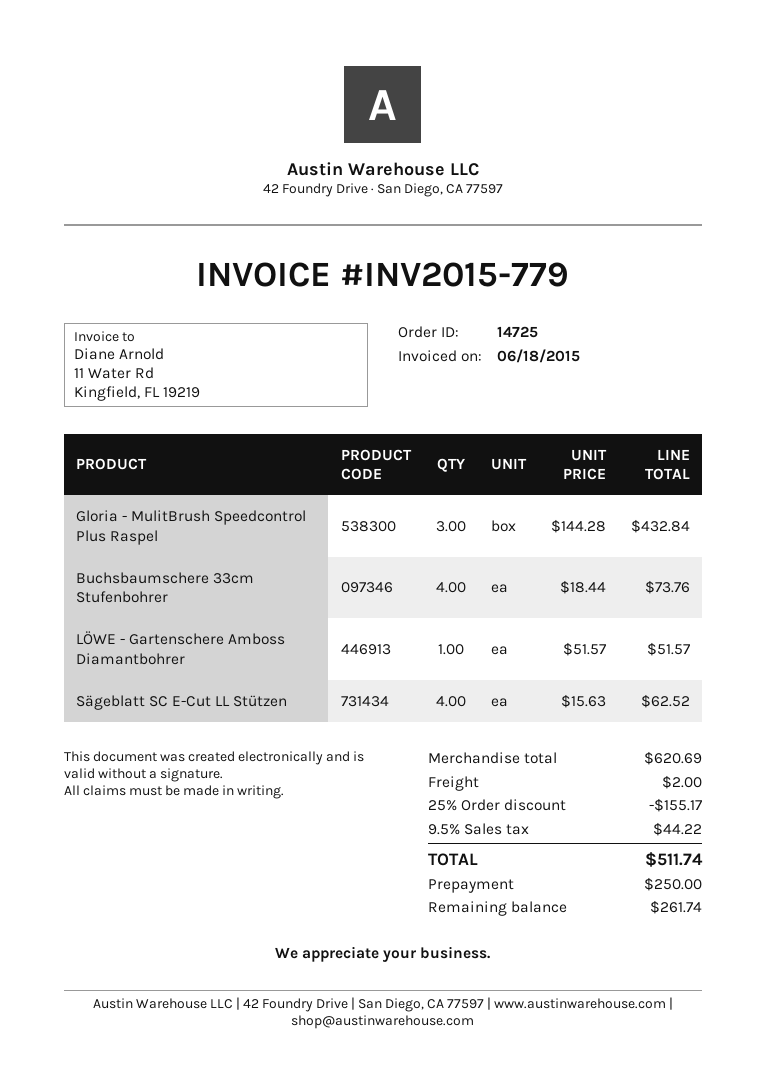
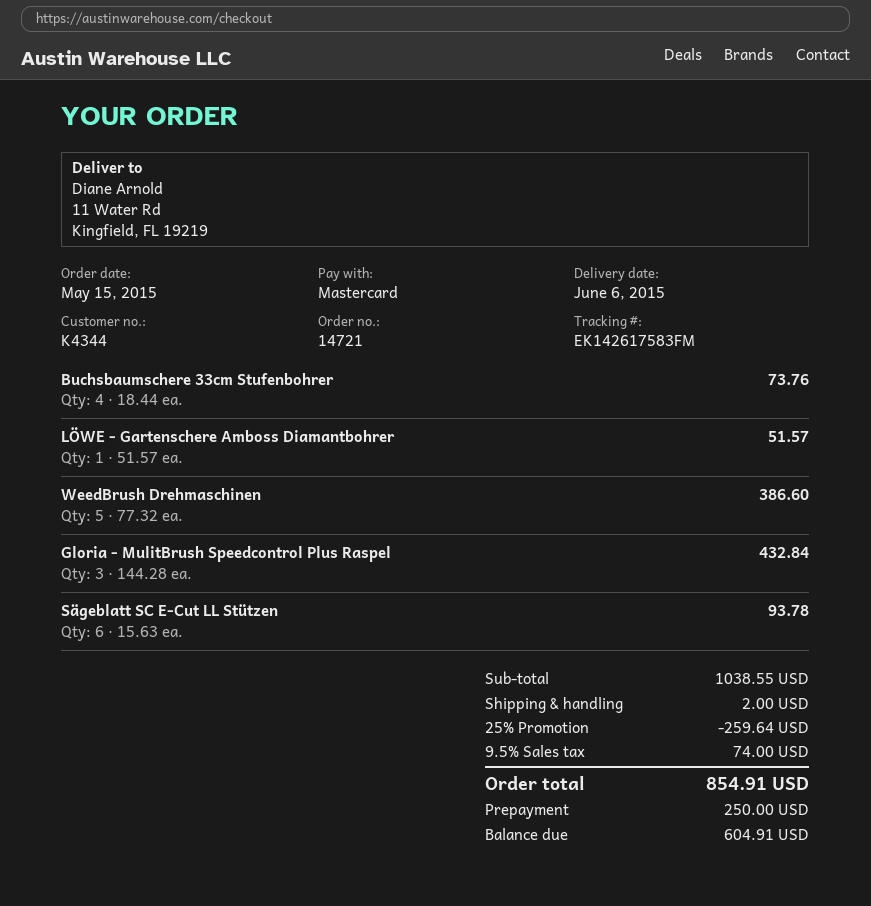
order number: 14725 -> 14721
Sägeblatt SC E-Cut LL Stützen: 4 x 15.63 = 62.52 -> 6 x 15.63 = 93.78
WeedBrush Drehmaschinen: none -> 5 x 77.32 = 386.60
subtotal: 620.69 -> 1038.55
discount: 25% = 155.17 -> 25% = 259.64
tax: 9.5% = 44.22 -> 9.5% = 74.00
total: 511.74 -> 854.91
balance: 261.74 -> 604.91

